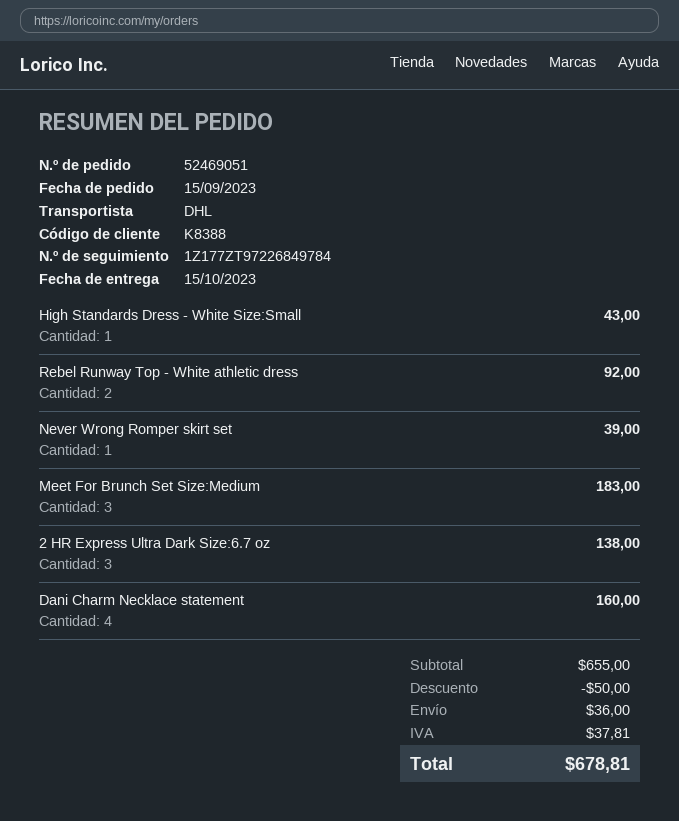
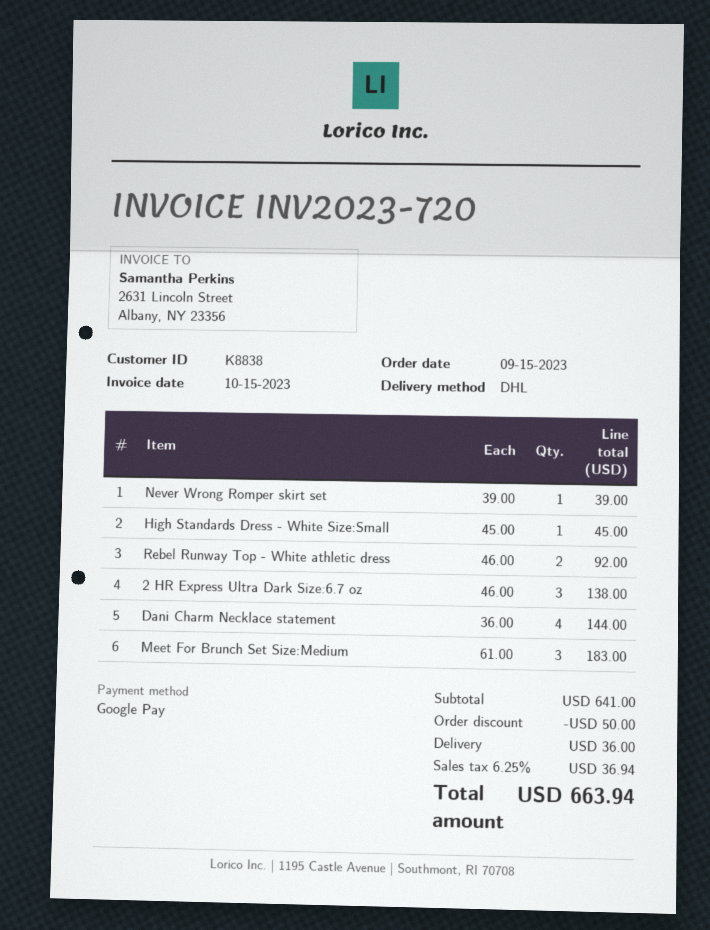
customer number: K8388 -> K8838
High Standards Dress - White Size:Small: 1 for 43.00 -> 1 for 45.00
Dani Charm Necklace statement: 4 for 160.00 -> 4 for 144.00
subtotal: 655.00 -> 641.00
tax: 37.81 -> 36.94
total: 678.81 -> 663.94

